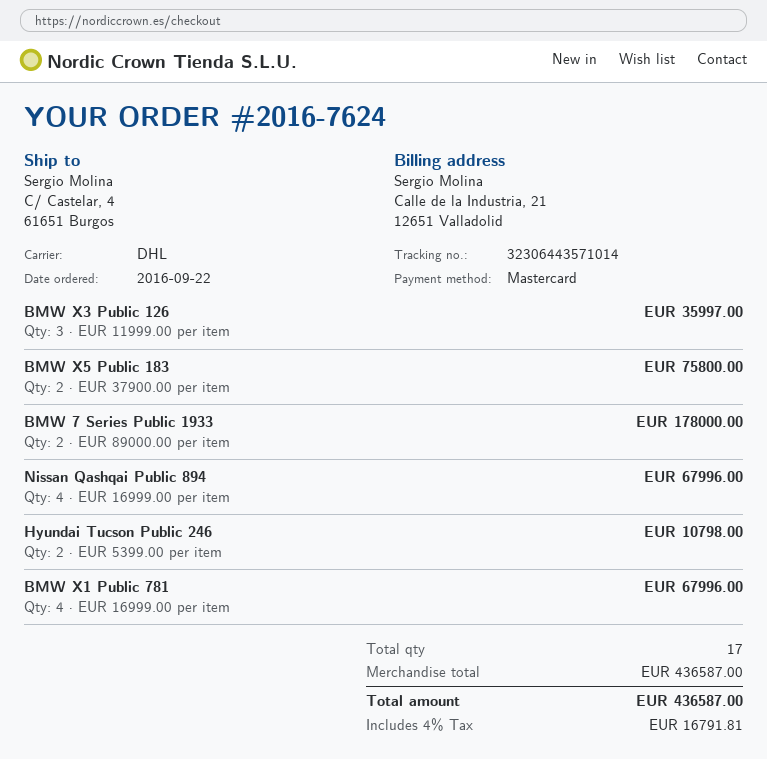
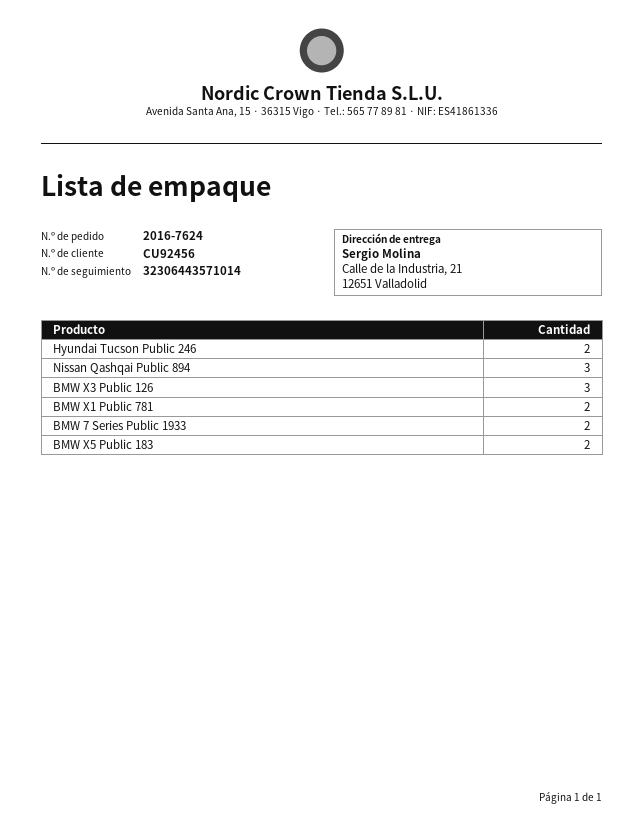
ship to: C/ Castelar, 4, 61651 Burgos -> Calle de la Industria, 21, 12651 Valladolid
Nissan Qashqai Public 894: 4 -> 3
BMW X1 Public 781: 4 -> 2

